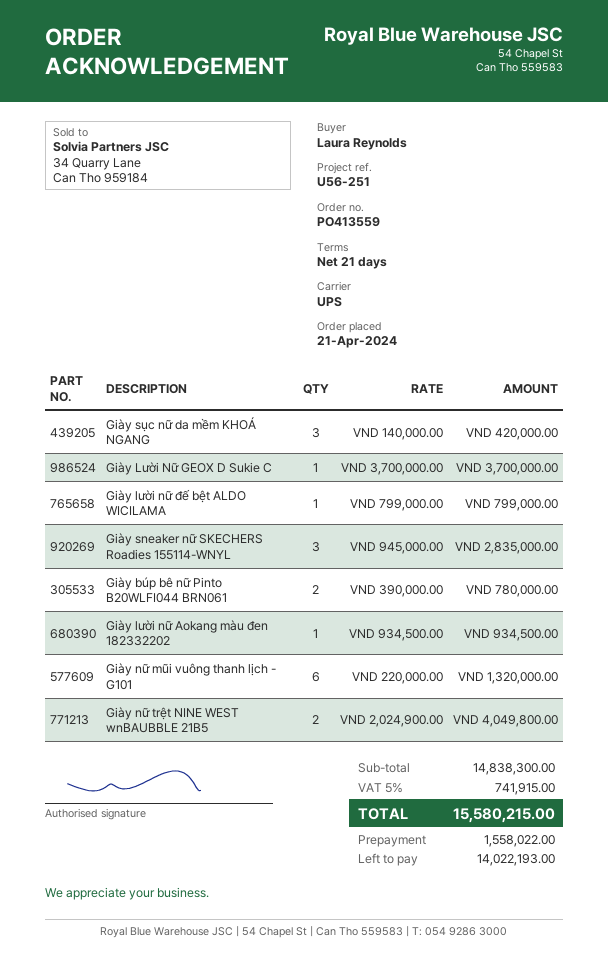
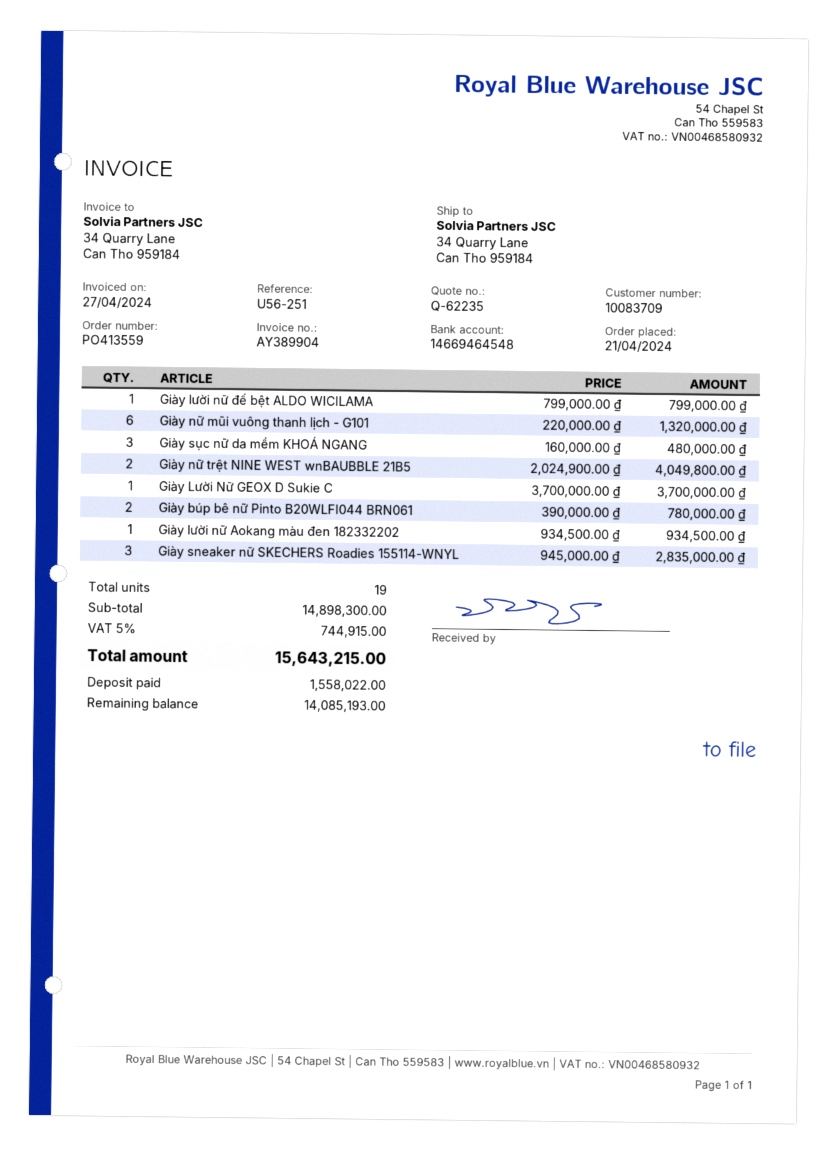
Giày sục nữ da mềm KHOÁ NGANG: 3 x 140000.00 = 420000.00 -> 3 x 160000.00 = 480000.00
subtotal: 14838300.00 -> 14898300.00
tax: 5% = 741915.00 -> 5% = 744915.00
total: 15580215.00 -> 15643215.00
balance: 14022193.00 -> 14085193.00

